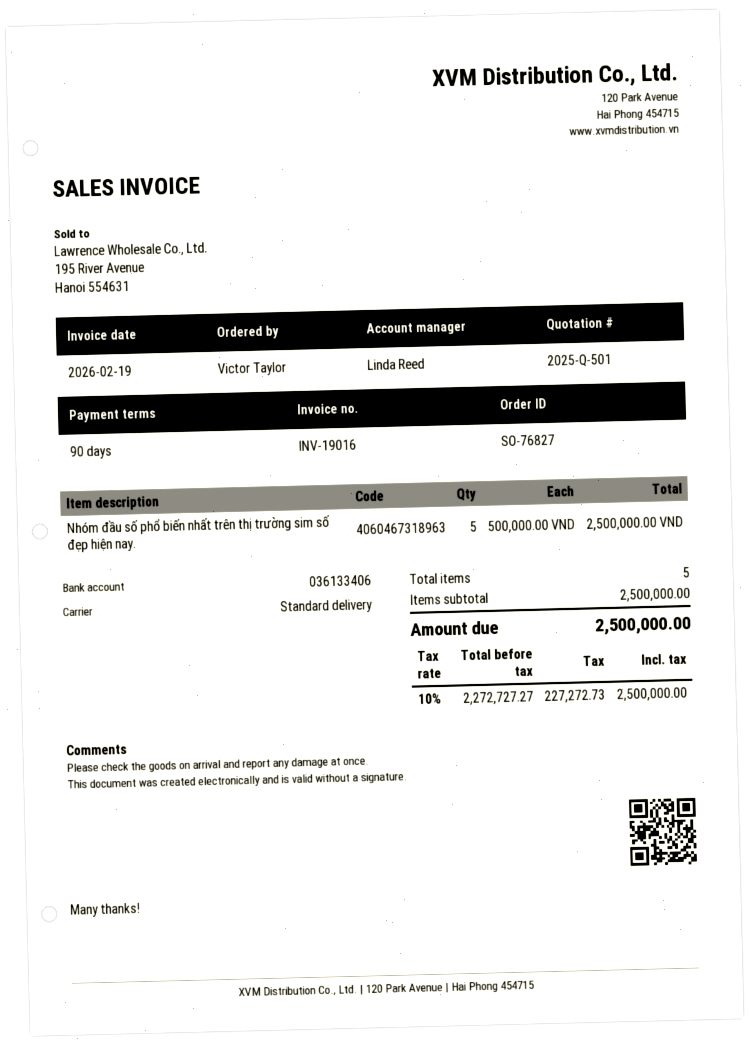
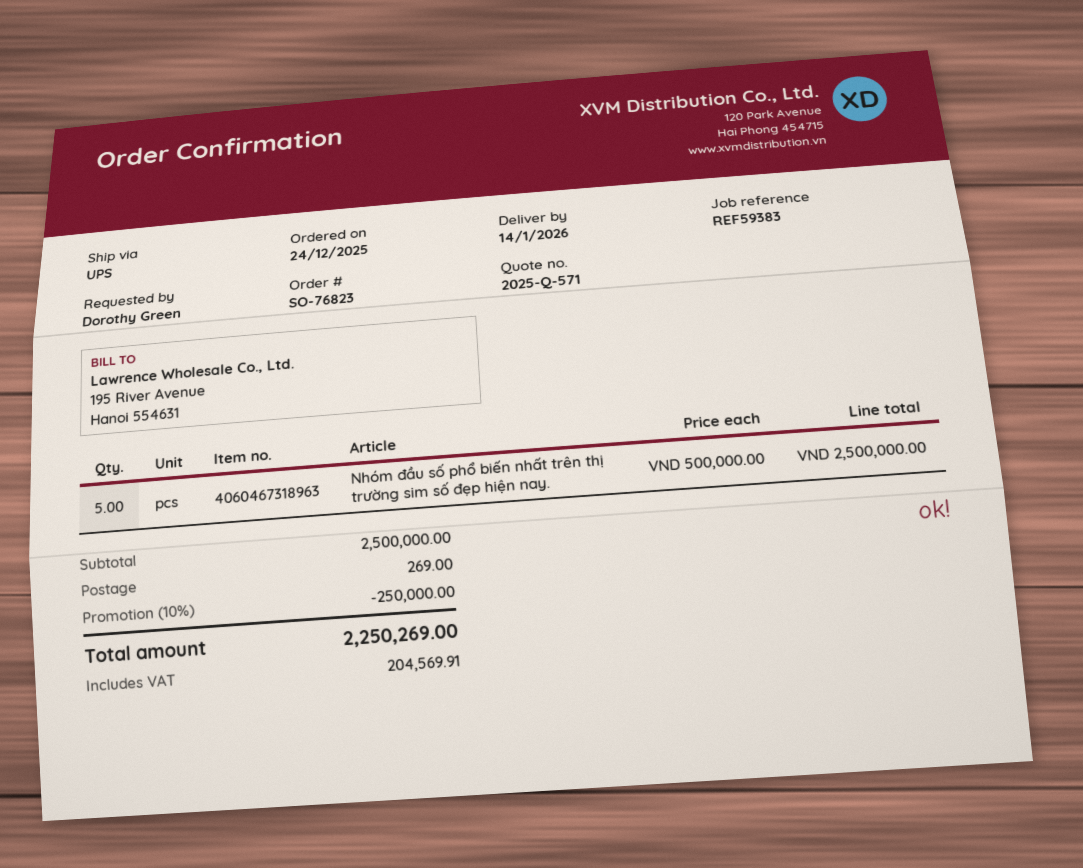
quote number: 2025-Q-501 -> 2025-Q-571
order number: SO-76827 -> SO-76823
ordered by: Victor Taylor -> Dorothy Green
shipping method: standard -> UPS
discount: none -> 10% = 250000.00
shipping: none -> 269.00
tax: 227272.73 -> 204569.91
total: 2500000.00 -> 2250269.00

